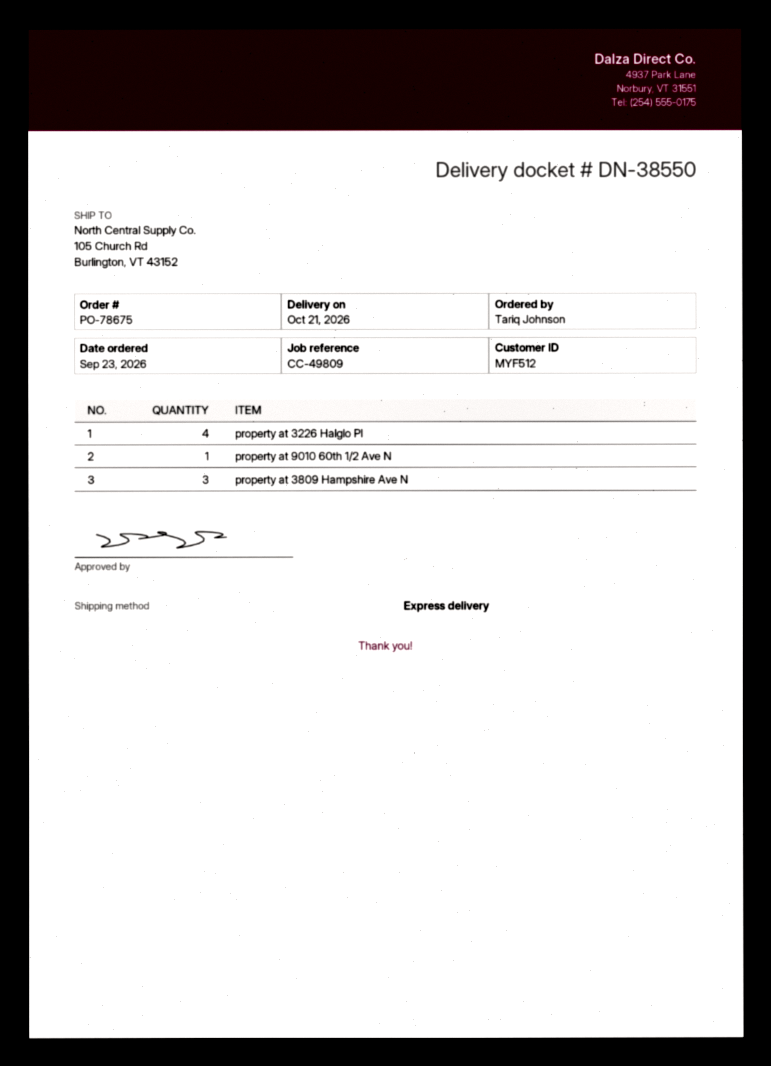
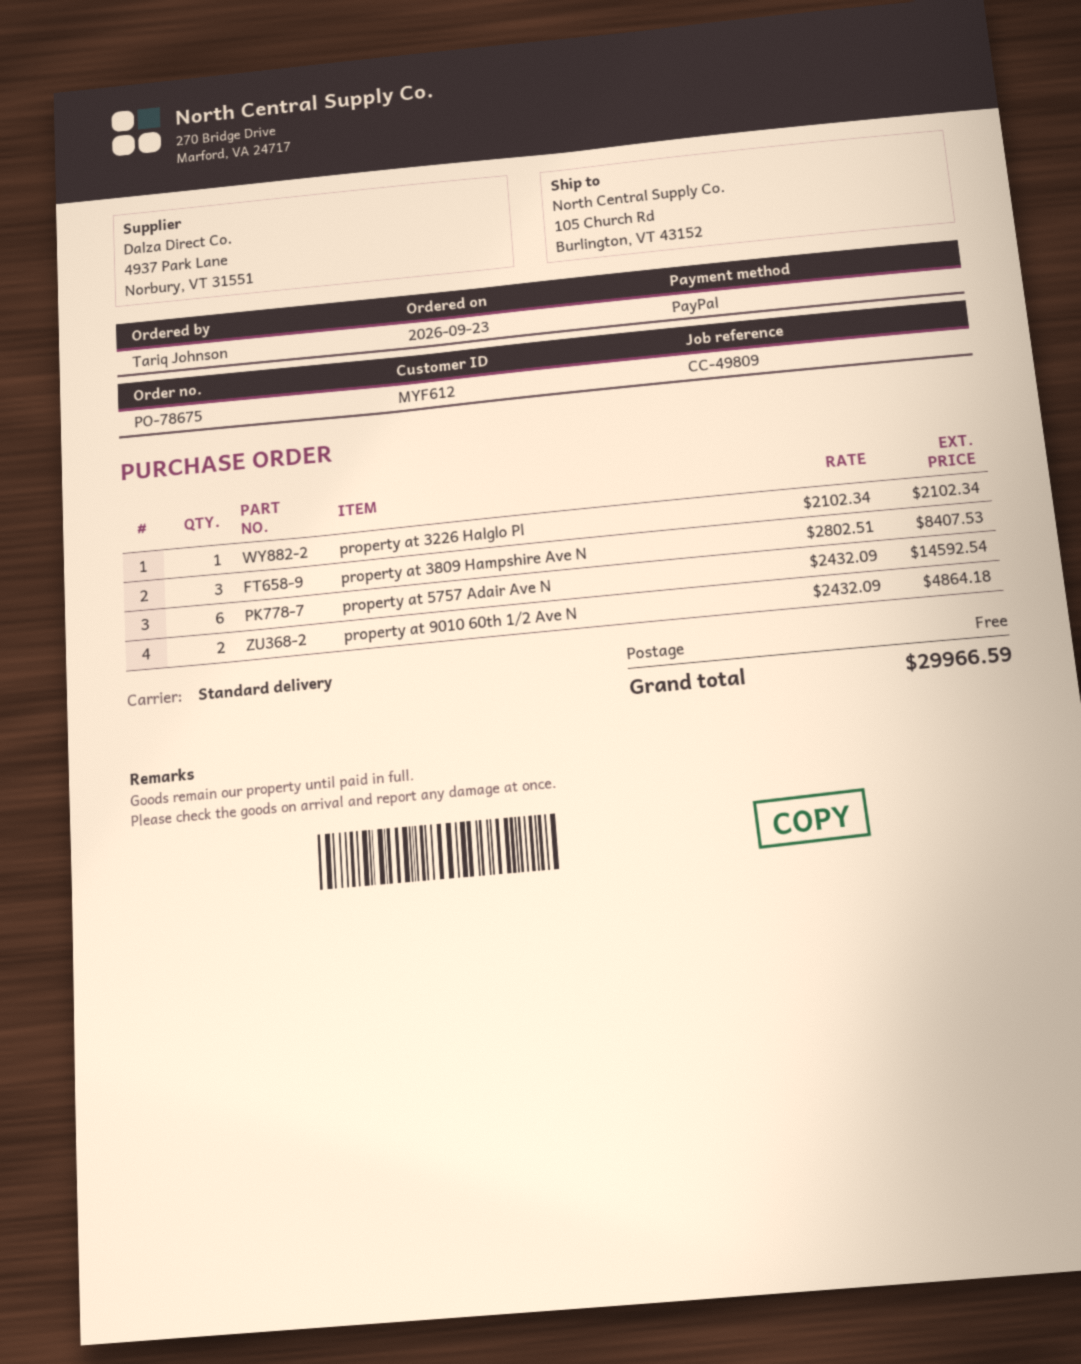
customer number: MYF512 -> MYF612
shipping method: express -> standard
property at 3226 Halglo Pl: 4 -> 1
property at 9010 60th 1/2 Ave N: 1 -> 2
property at 5757 Adair Ave N: none -> 6

